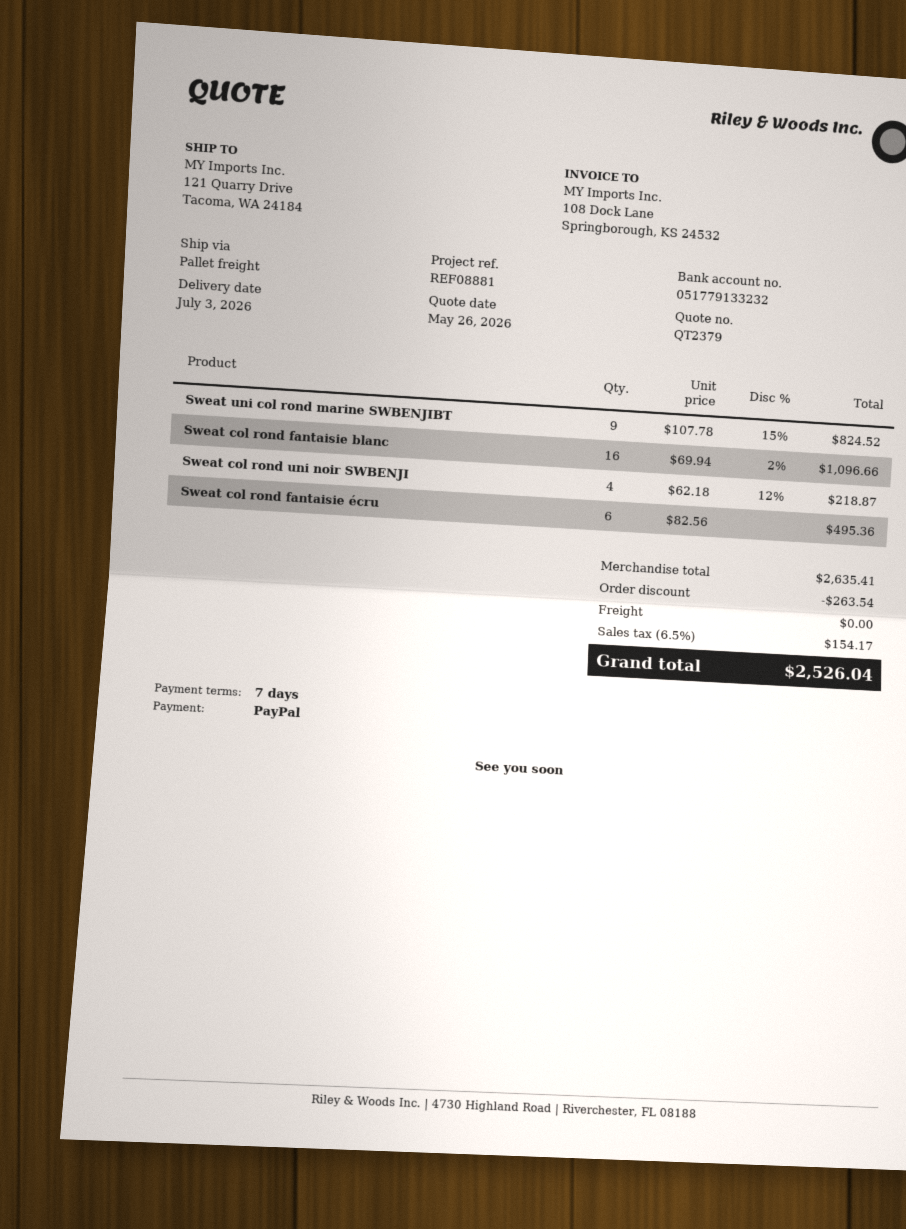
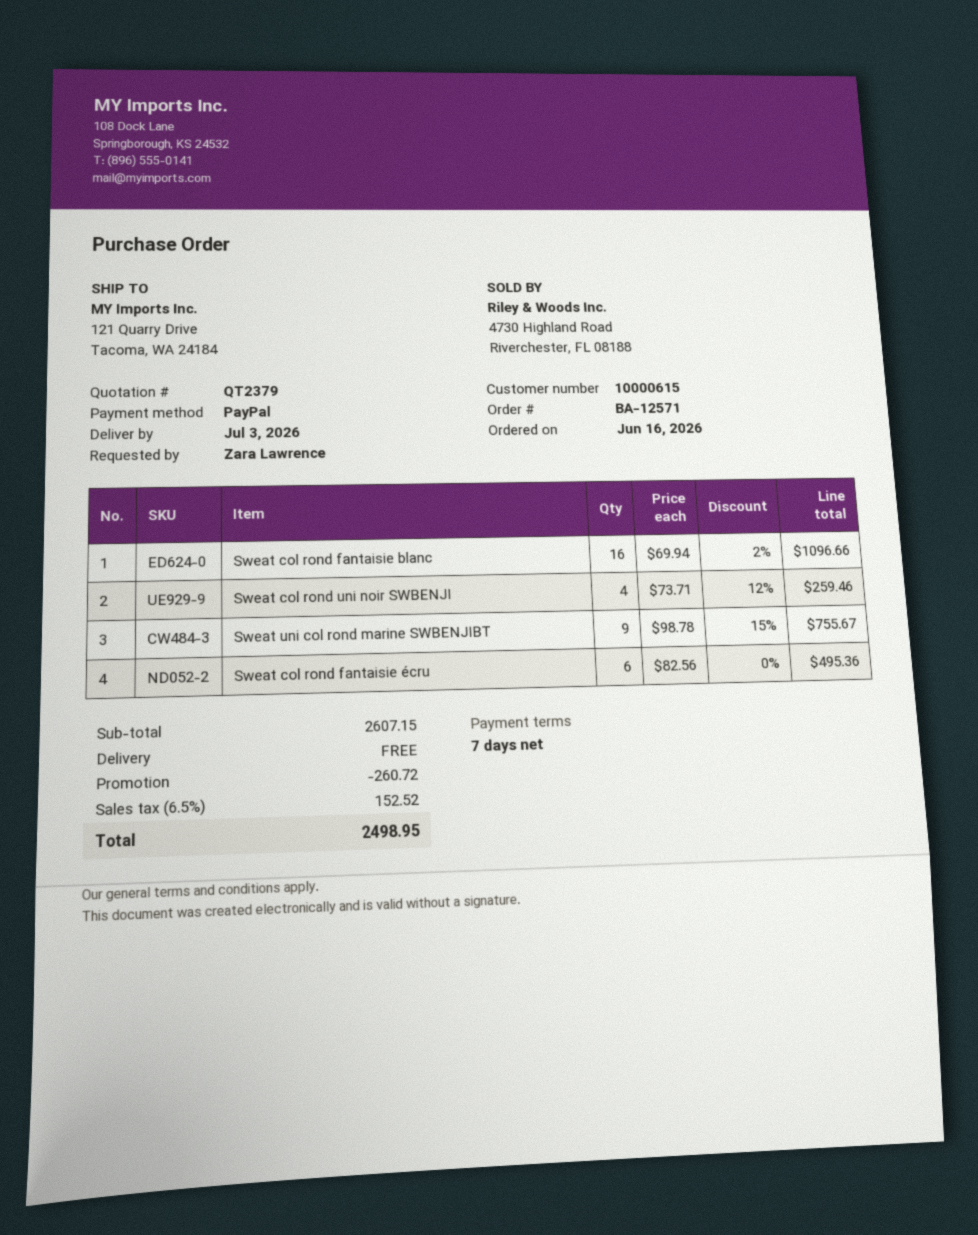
Sweat uni col rond marine SWBENJIBT: 9 x 107.78 - 15% = 824.52 -> 9 x 98.78 - 15% = 755.67
Sweat col rond uni noir SWBENJI: 4 x 62.18 - 12% = 218.87 -> 4 x 73.71 - 12% = 259.46
subtotal: 2635.41 -> 2607.15
discount: 263.54 -> 260.72
tax: 6.5% = 154.17 -> 6.5% = 152.52
total: 2526.04 -> 2498.95

